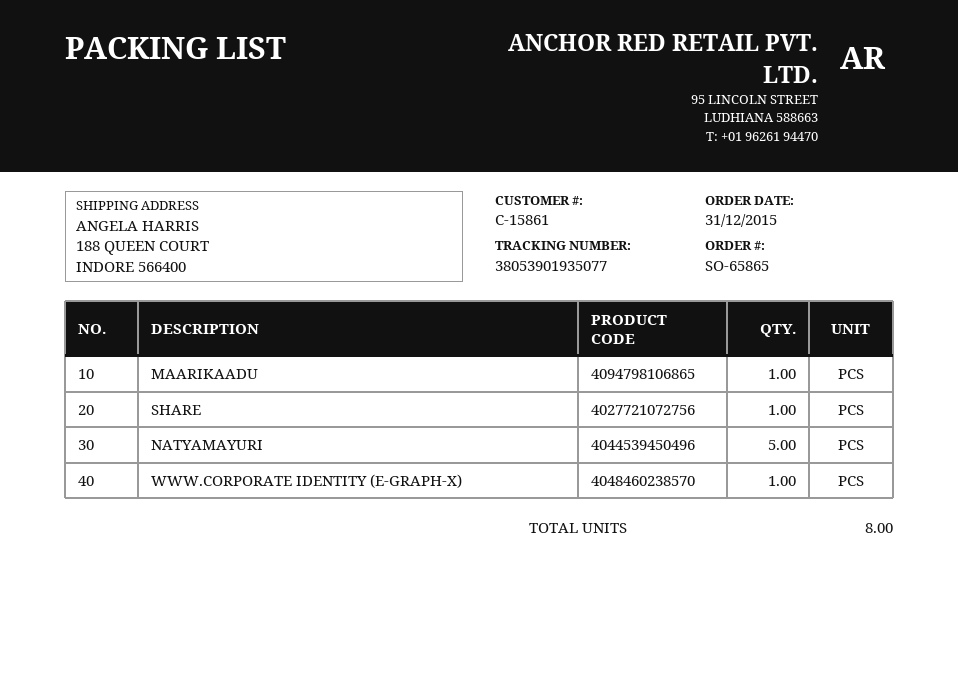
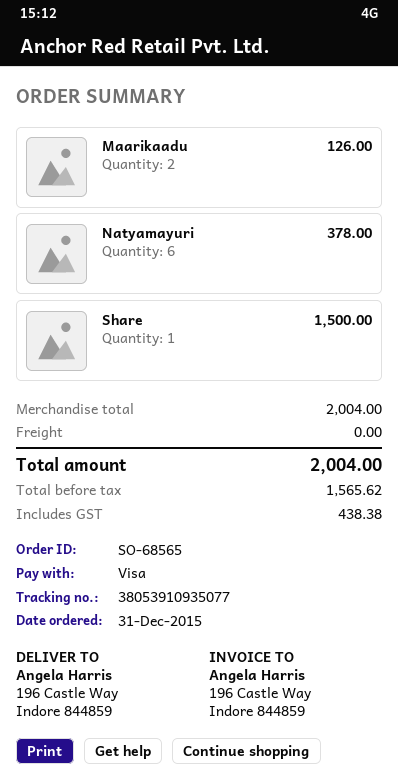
order number: SO-65865 -> SO-68565
tracking number: 38053901935077 -> 38053910935077
ship to: 188 QUEEN COURT, INDORE 566400 -> 196 Castle Way, Indore 844859
MAARIKAADU: 1 -> 2
NATYAMAYURI: 5 -> 6
WWW.CORPORATE IDENTITY (E-GRAPH-X): 1 -> none

